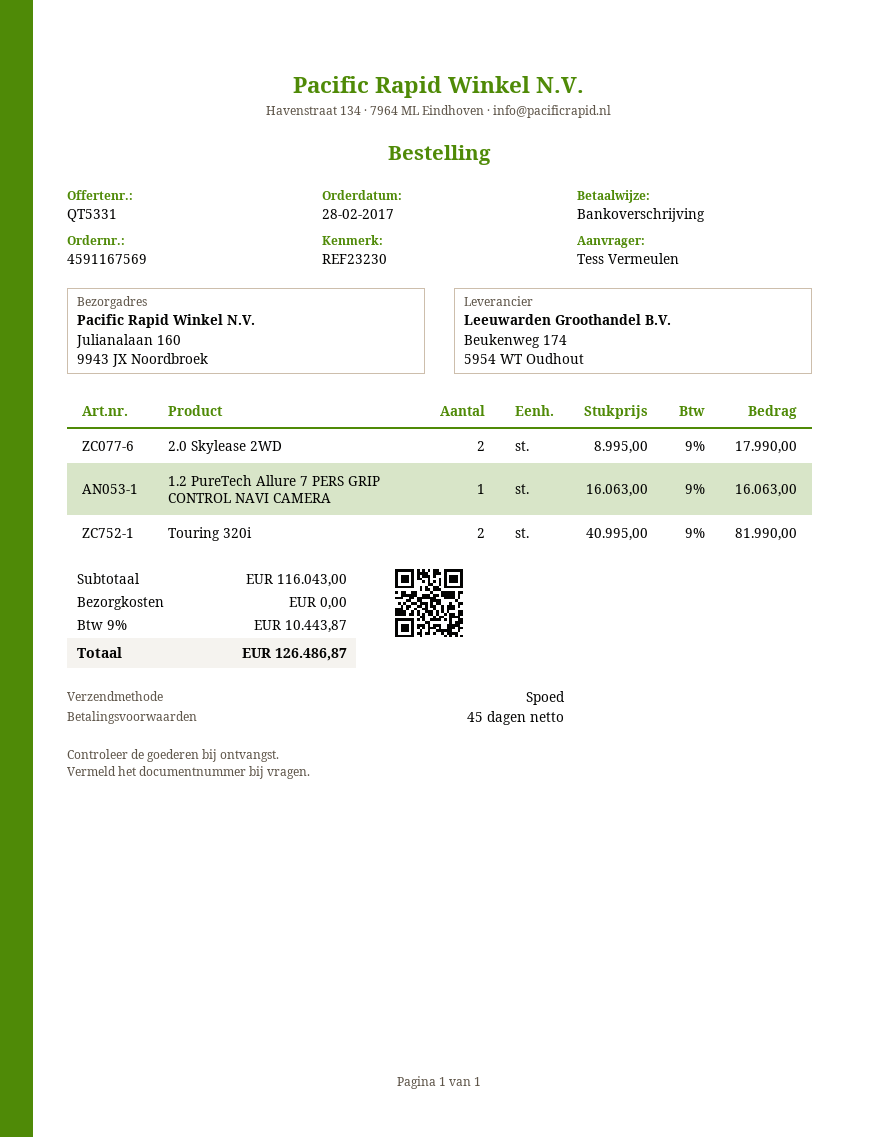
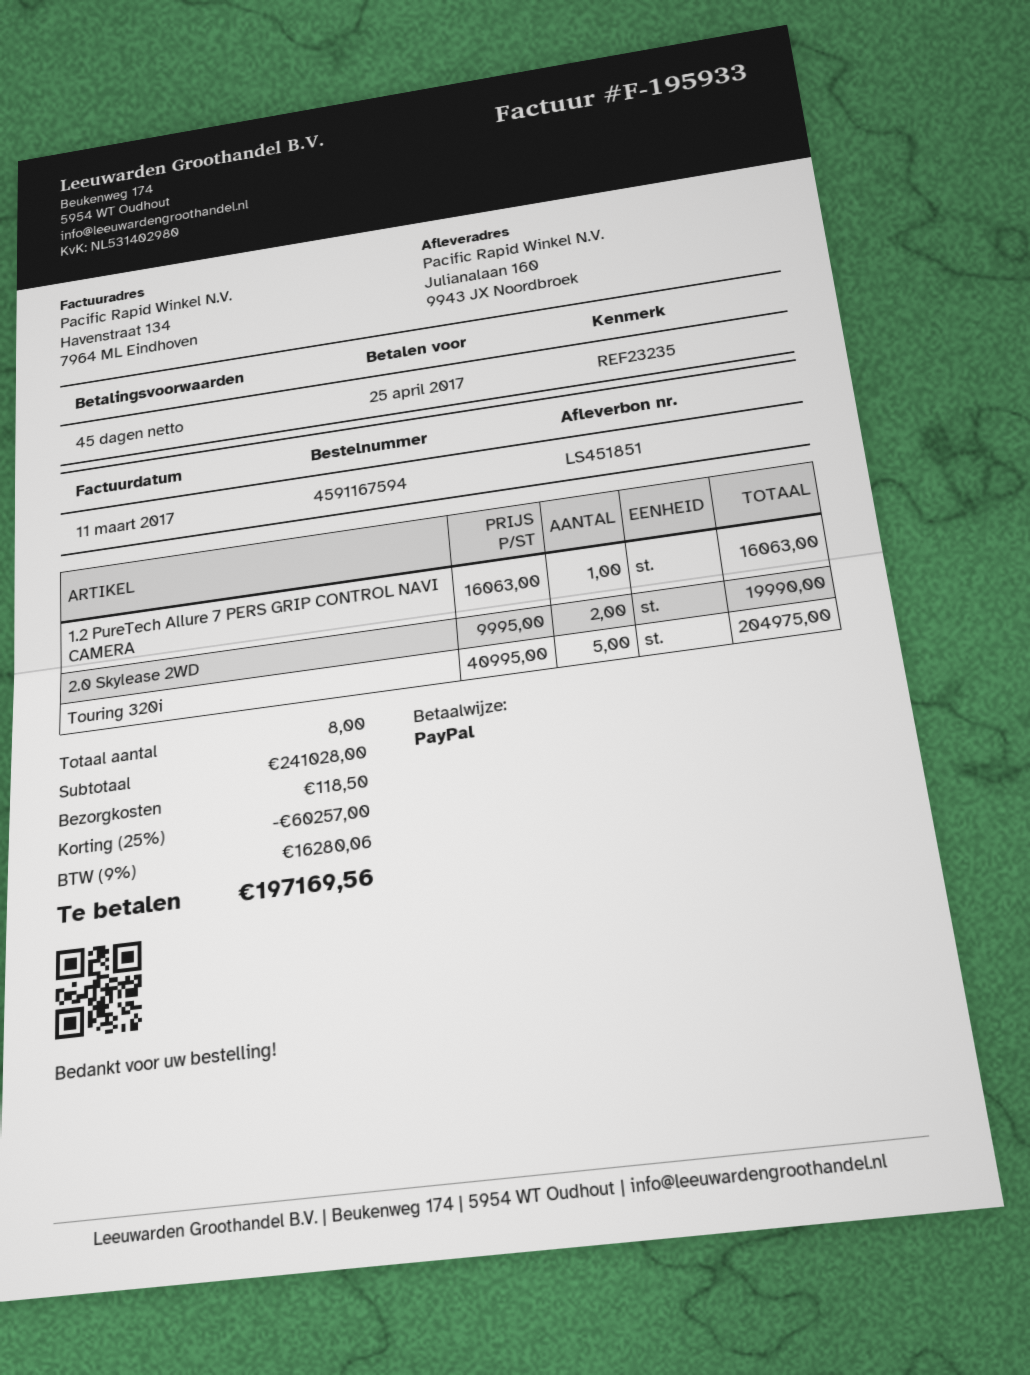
order number: 4591167569 -> 4591167594
reference: REF23230 -> REF23235
payment method: bank transfer -> PayPal
2.0 Skylease 2WD: 2 x 8995.00 = 17990.00 -> 2 x 9995.00 = 19990.00
Touring 320i: 2 x 40995.00 = 81990.00 -> 5 x 40995.00 = 204975.00
subtotal: 116043.00 -> 241028.00
discount: none -> 25% = 60257.00
shipping: 0.00 -> 118.50
tax: 9% = 10443.87 -> 9% = 16280.06
total: 126486.87 -> 197169.56

